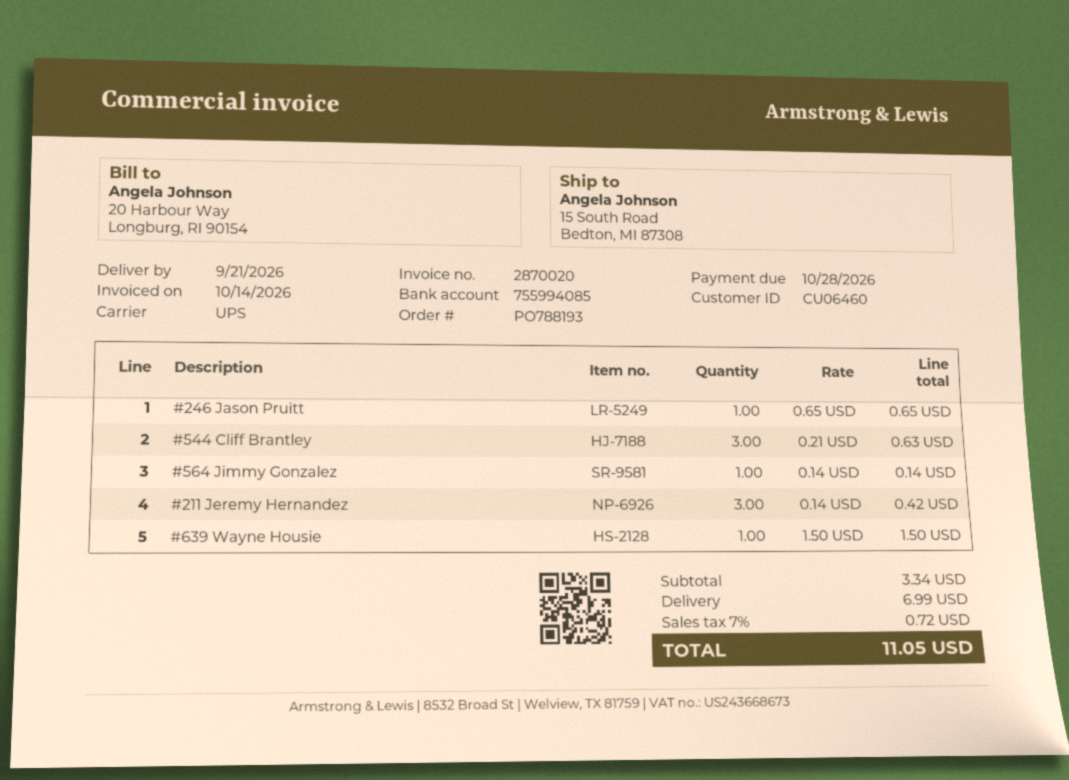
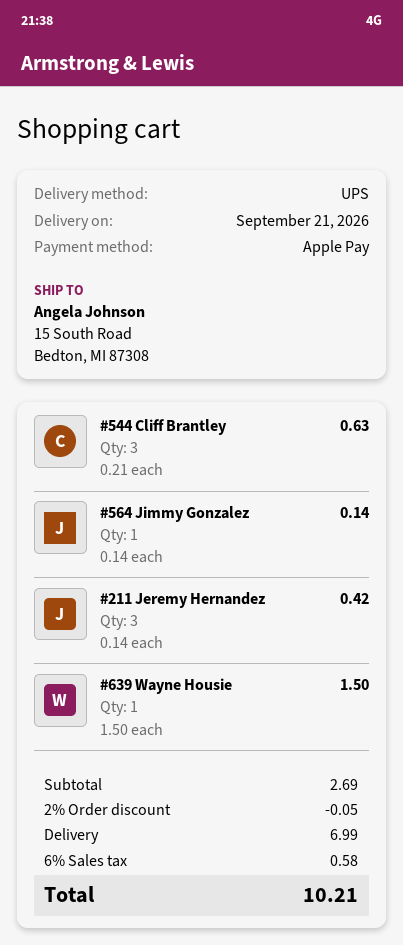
#246 Jason Pruitt: 1 x 0.65 = 0.65 -> none
subtotal: 3.34 -> 2.69
discount: none -> 2% = 0.05
tax: 7% = 0.72 -> 6% = 0.58
total: 11.05 -> 10.21

